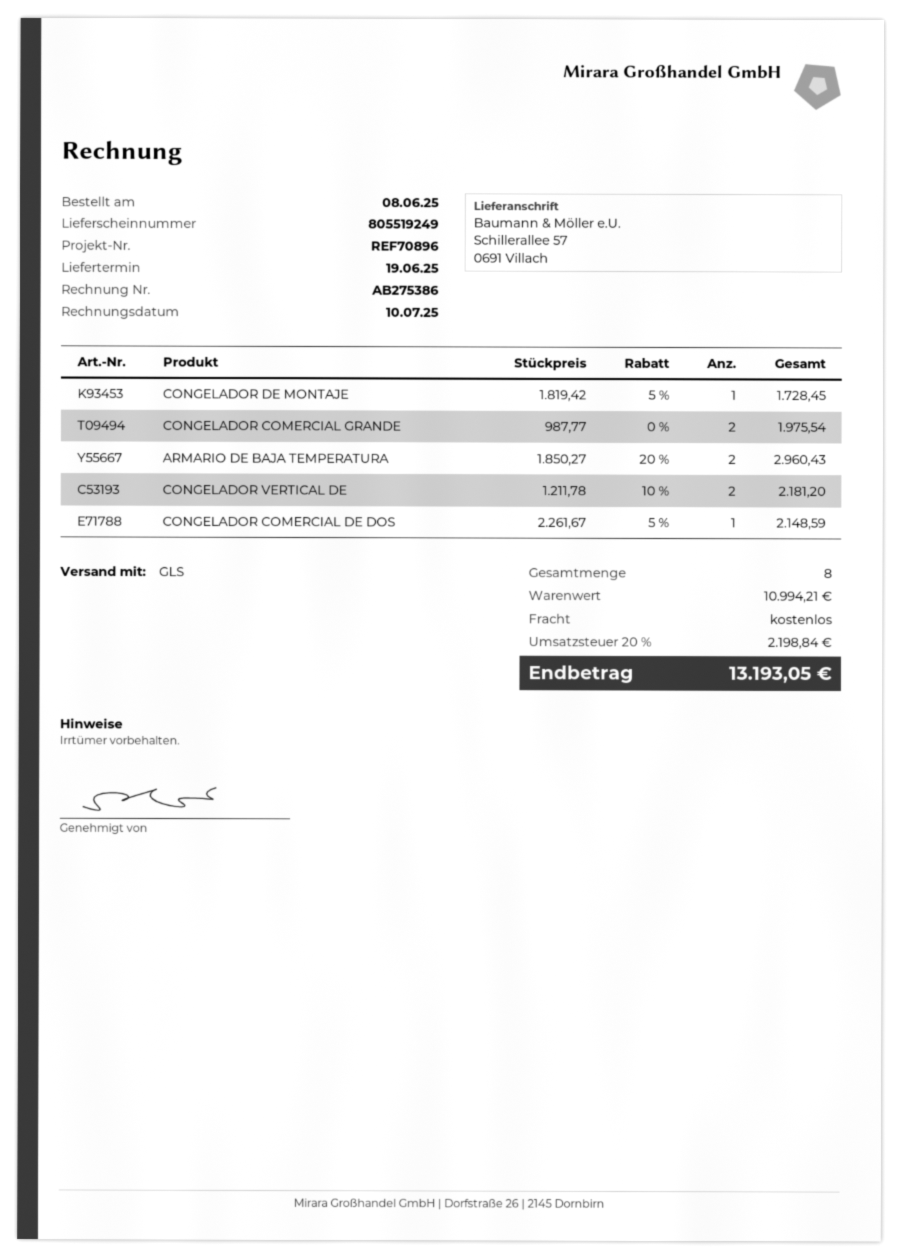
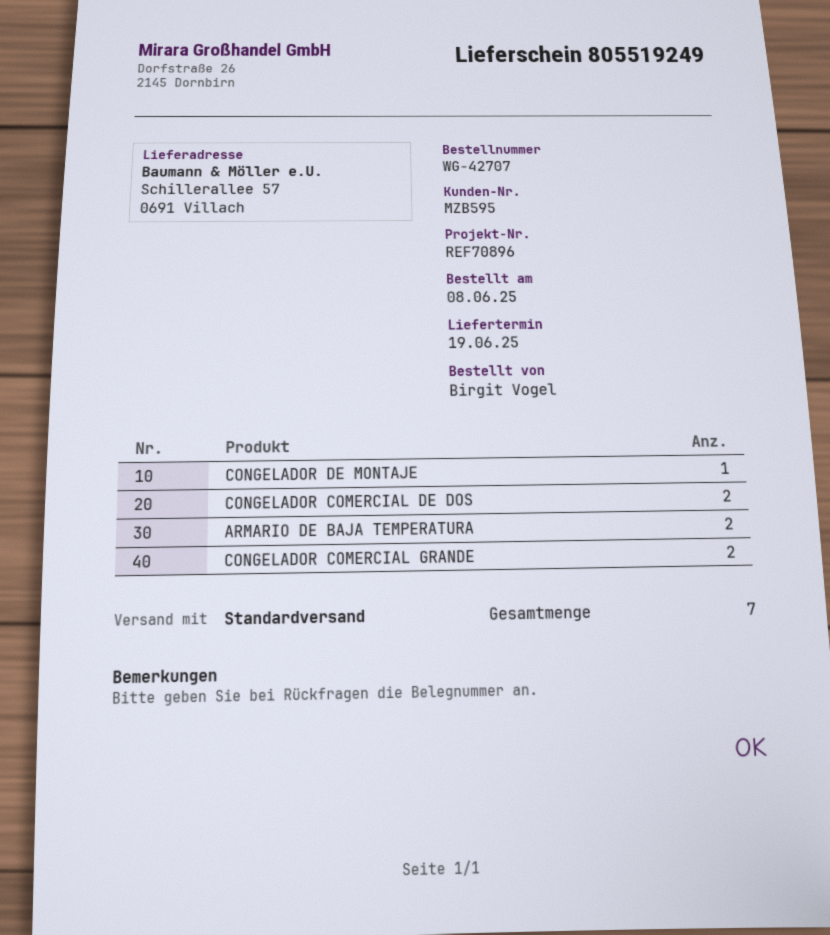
shipping method: GLS -> standard
CONGELADOR VERTICAL DE: 2 -> none
CONGELADOR COMERCIAL DE DOS: 1 -> 2
total quantity: 8 -> 7

